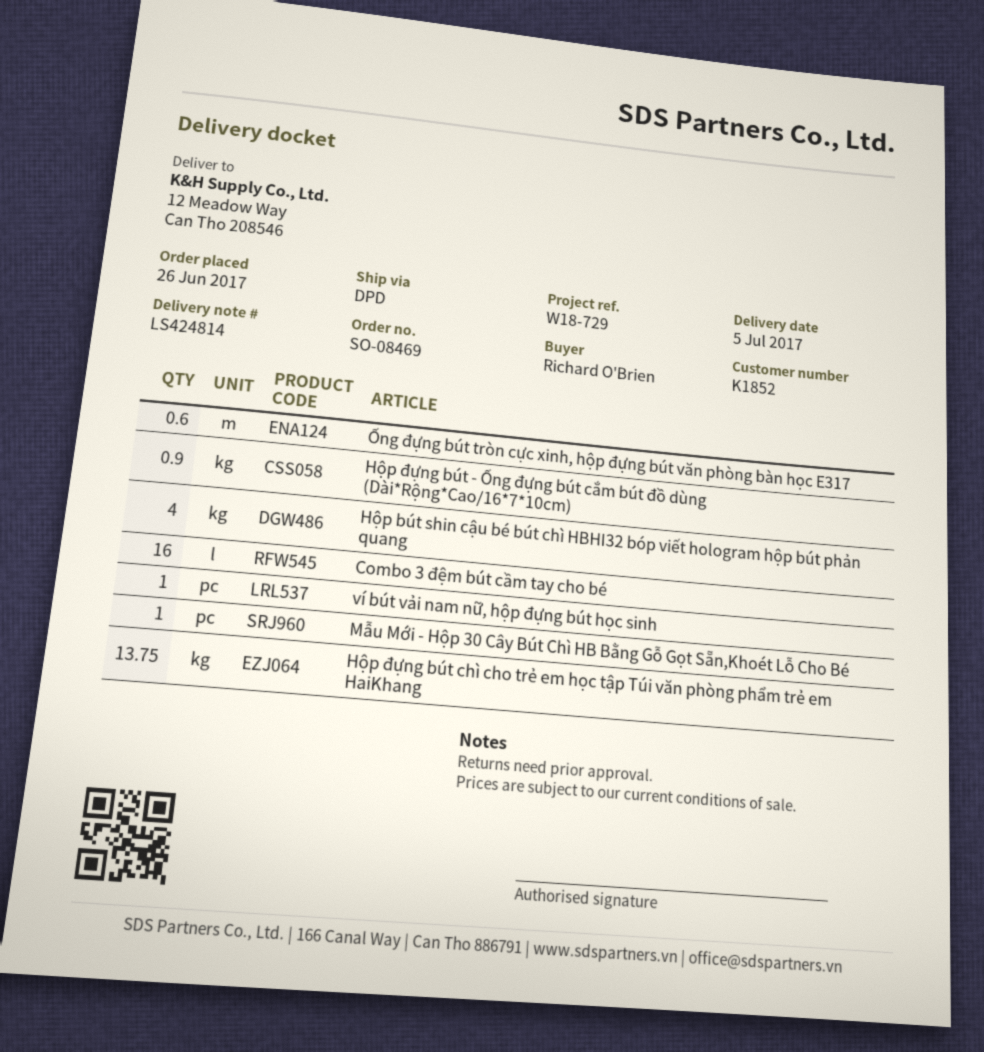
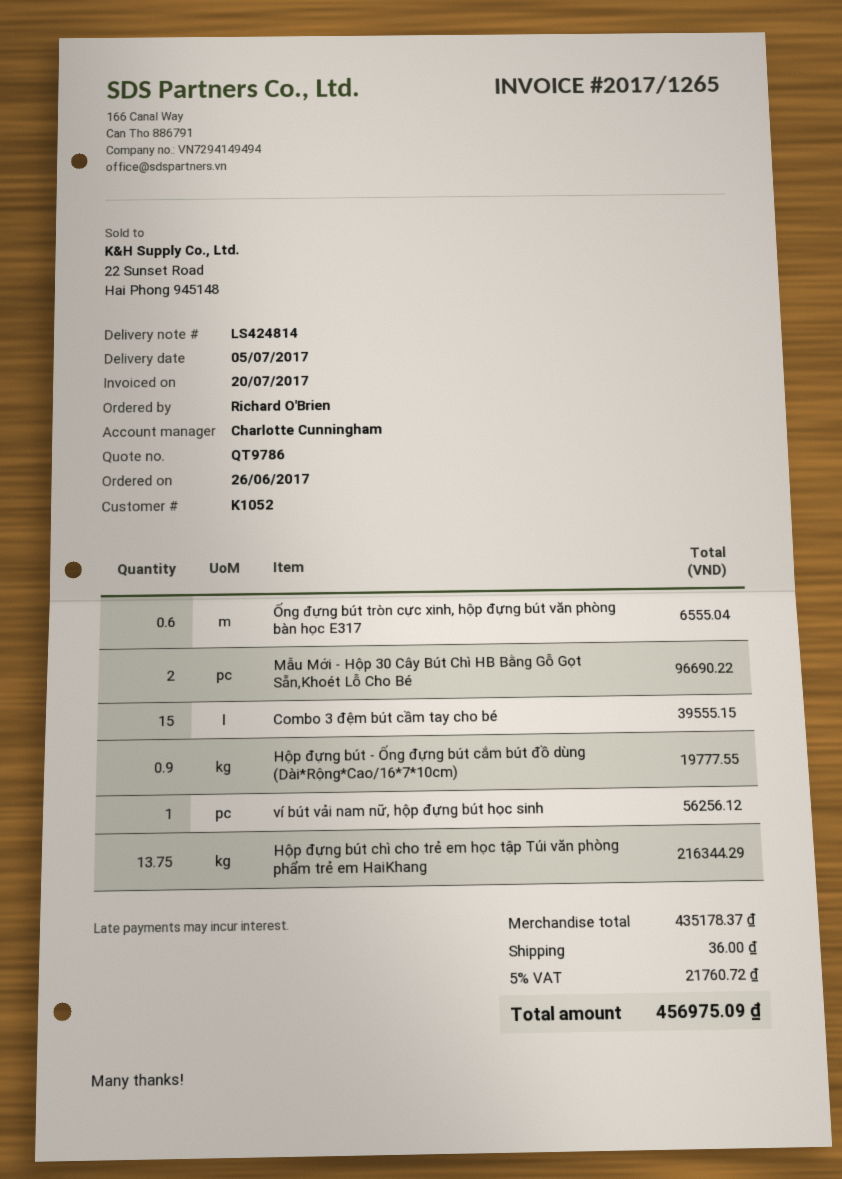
customer number: K1852 -> K1052
Hộp bút shin cậu bé bút chì HBHI32 bóp viết hologram hộp bút phản quang: 4 -> none
Combo 3 đệm bút cầm tay cho bé: 16 -> 15
Mẫu Mới - Hộp 30 Cây Bút Chì HB Bằng Gỗ Gọt Sẵn,Khoét Lỗ Cho Bé: 1 -> 2

